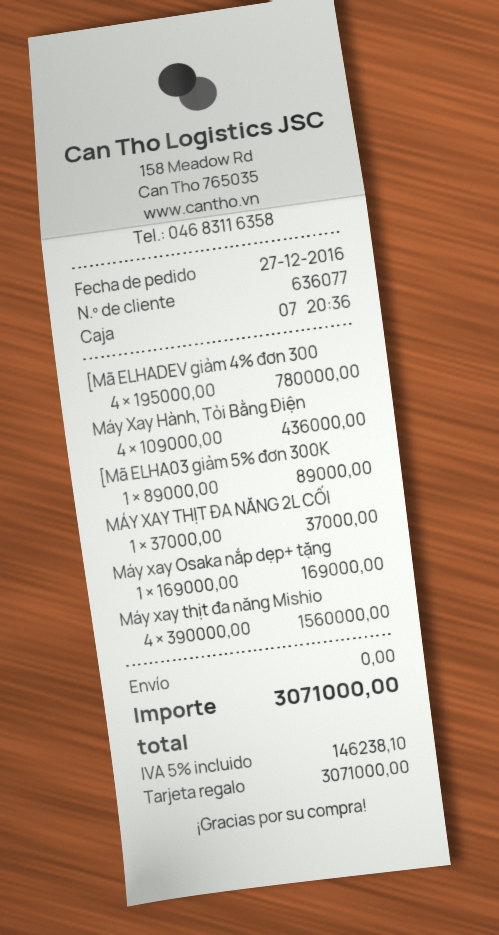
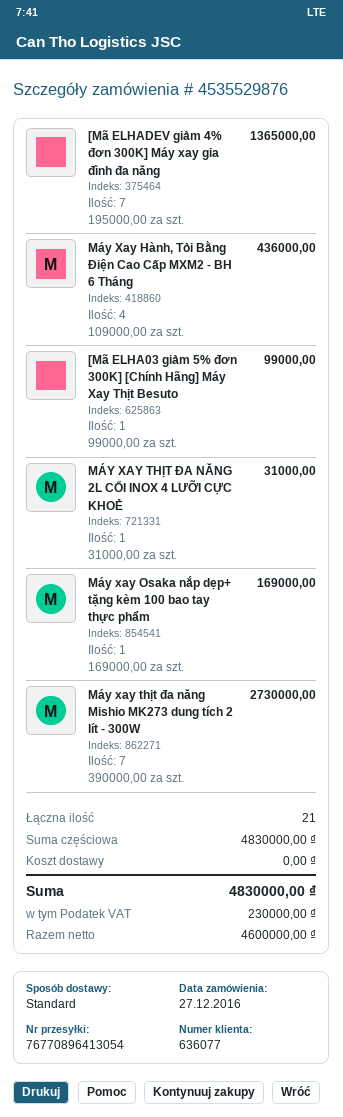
[Mã ELHADEV giảm 4% đơn 300: 4 x 195000.00 = 780000.00 -> 7 x 195000.00 = 1365000.00
[Mã ELHA03 giảm 5% đơn 300K: 1 x 89000.00 = 89000.00 -> 1 x 99000.00 = 99000.00
MÁY XAY THỊT ĐA NĂNG 2L CỐI: 1 x 37000.00 = 37000.00 -> 1 x 31000.00 = 31000.00
Máy xay thịt đa năng Mishio: 4 x 390000.00 = 1560000.00 -> 7 x 390000.00 = 2730000.00
tax: 146238.10 -> 230000.00
total: 3071000.00 -> 4830000.00

